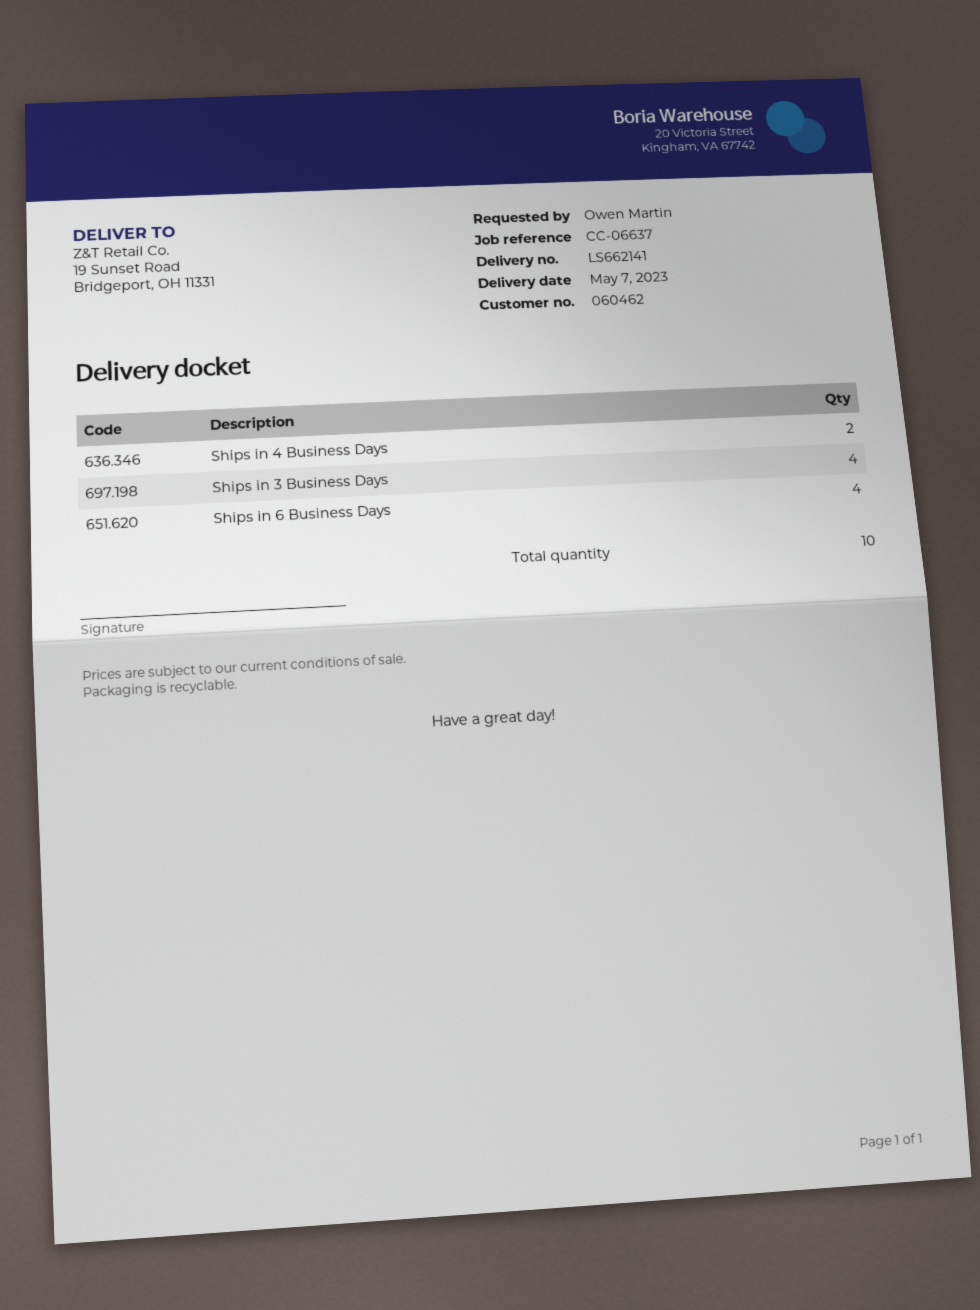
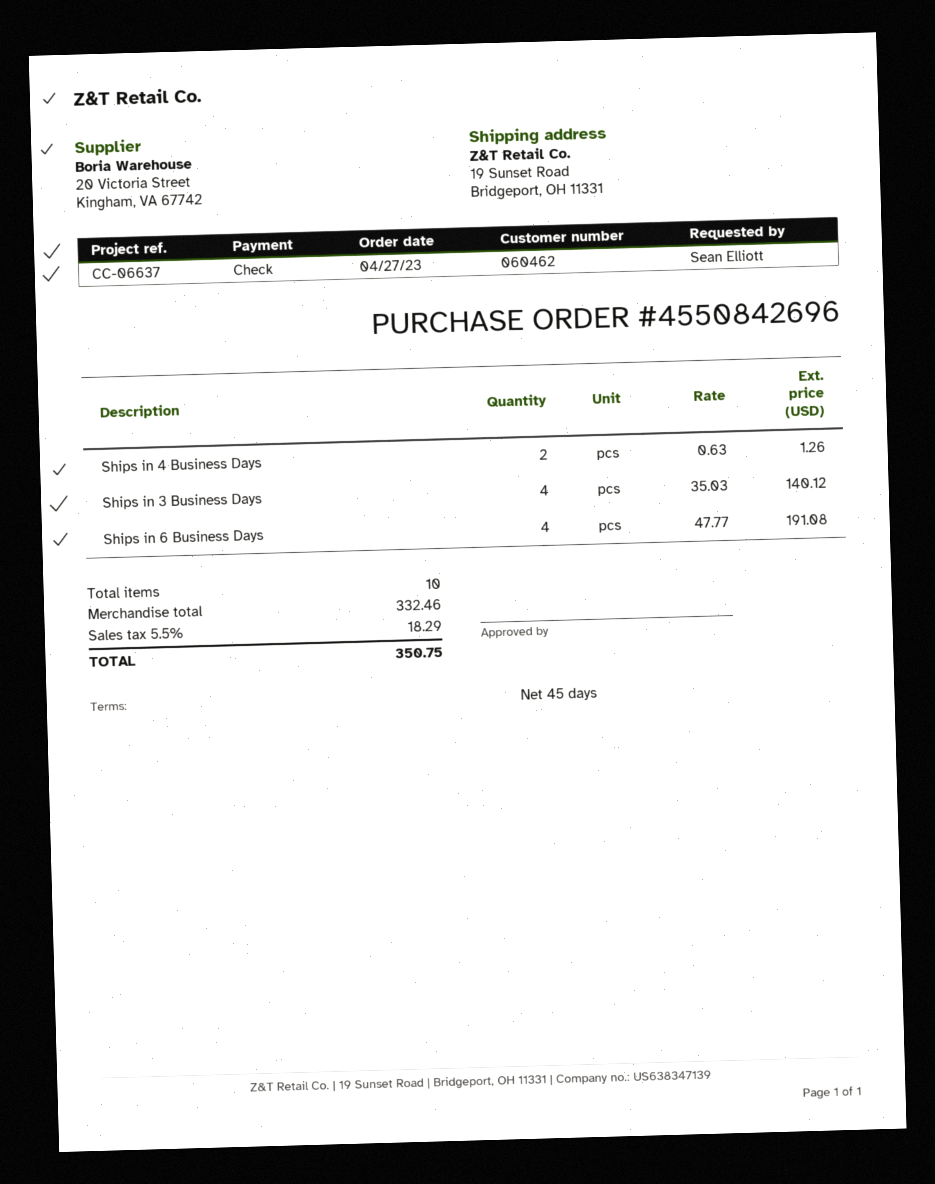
ordered by: Owen Martin -> Sean Elliott

